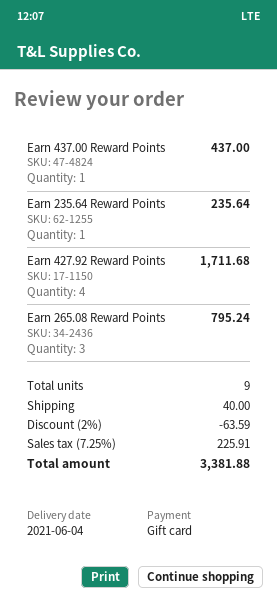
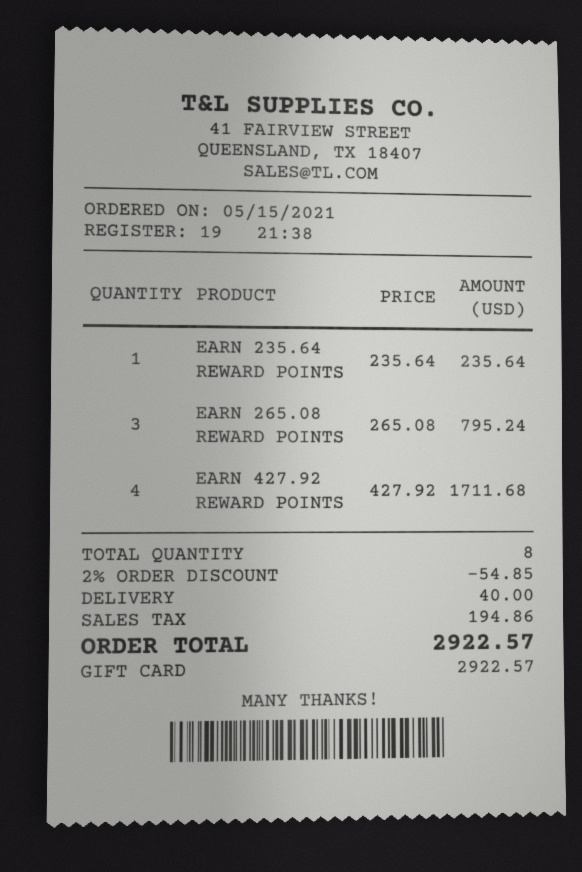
Earn 437.00 Reward Points: 1 for 437.00 -> none
total quantity: 9 -> 8
discount: 2% = 63.59 -> 2% = 54.85
tax: 225.91 -> 194.86
total: 3381.88 -> 2922.57

